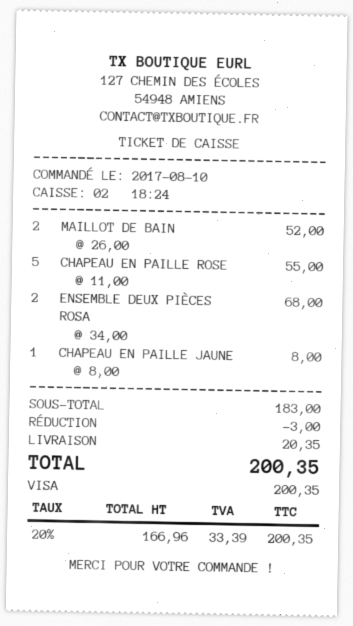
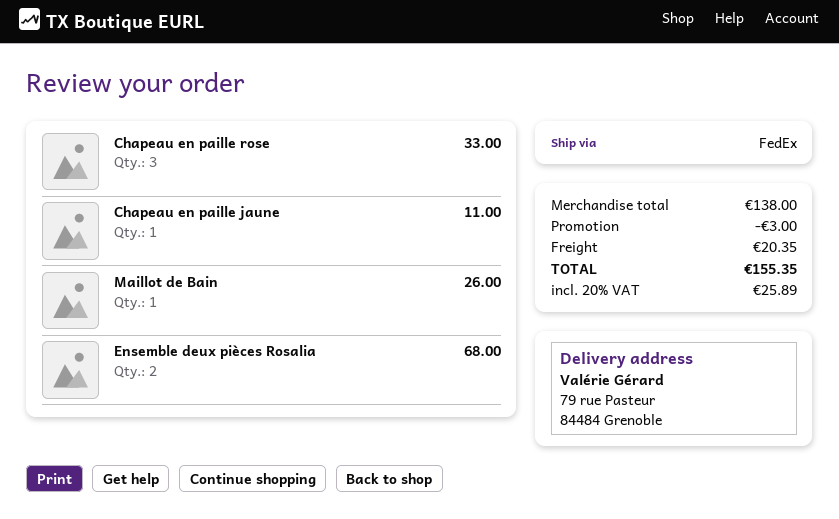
MAILLOT DE BAIN: 2 for 52.00 -> 1 for 26.00
CHAPEAU EN PAILLE ROSE: 5 for 55.00 -> 3 for 33.00
CHAPEAU EN PAILLE JAUNE: 1 for 8.00 -> 1 for 11.00
subtotal: 183.00 -> 138.00
tax: 20% = 33.39 -> 20% = 25.89
total: 200.35 -> 155.35

